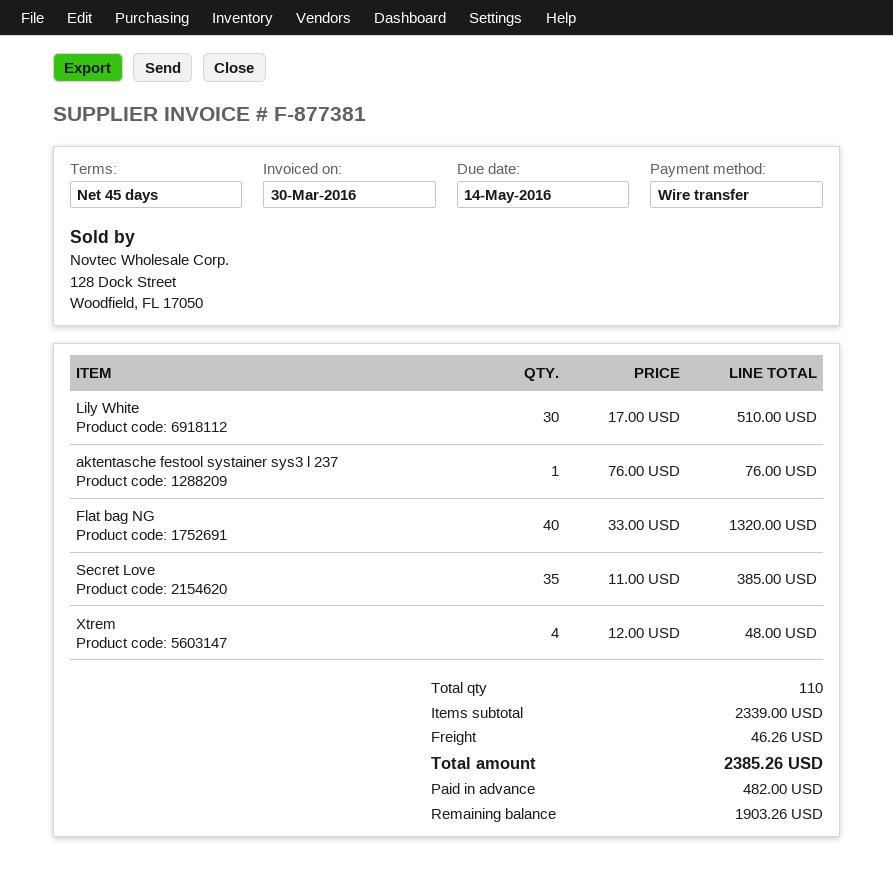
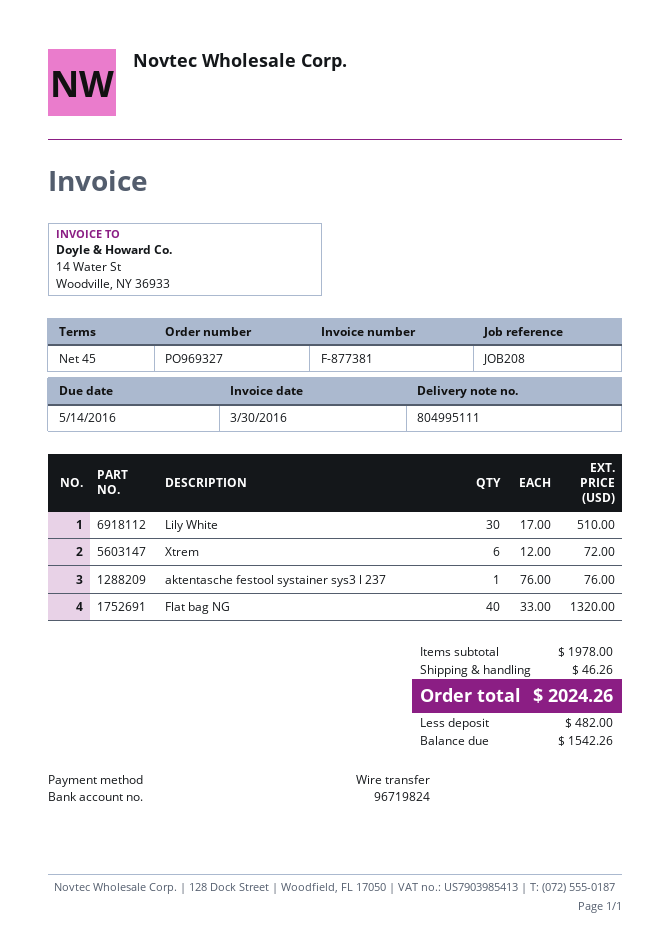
Secret Love: 35 x 11.00 = 385.00 -> none
Xtrem: 4 x 12.00 = 48.00 -> 6 x 12.00 = 72.00
subtotal: 2339.00 -> 1978.00
total: 2385.26 -> 2024.26
balance: 1903.26 -> 1542.26

